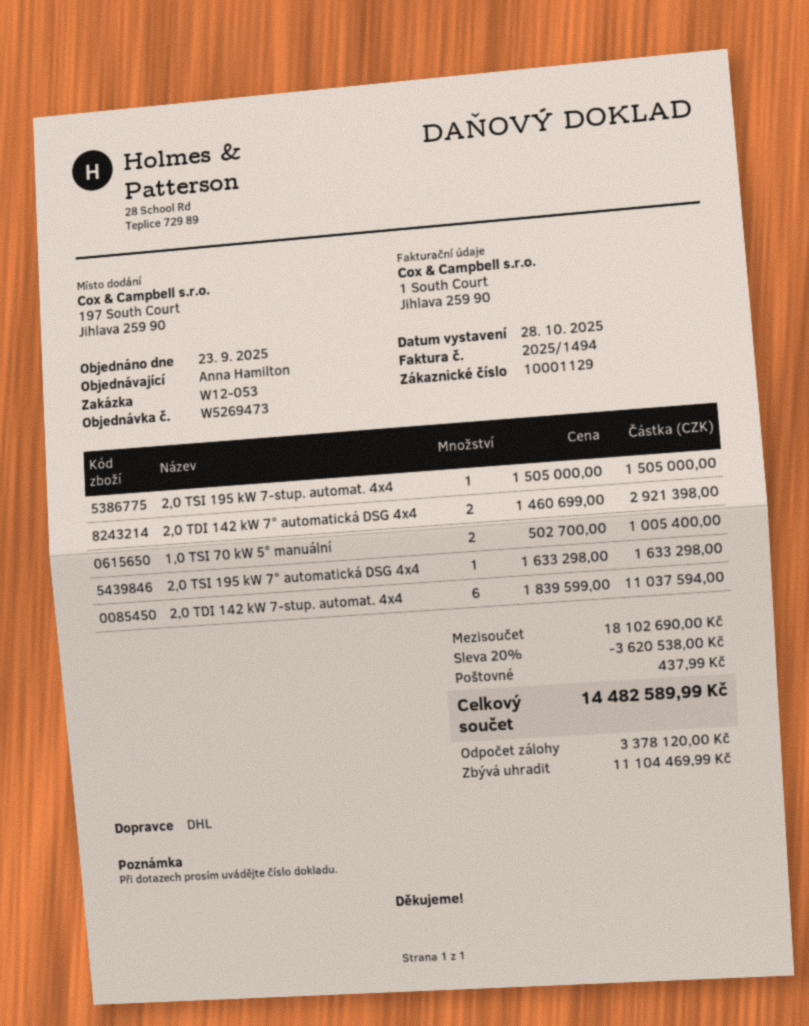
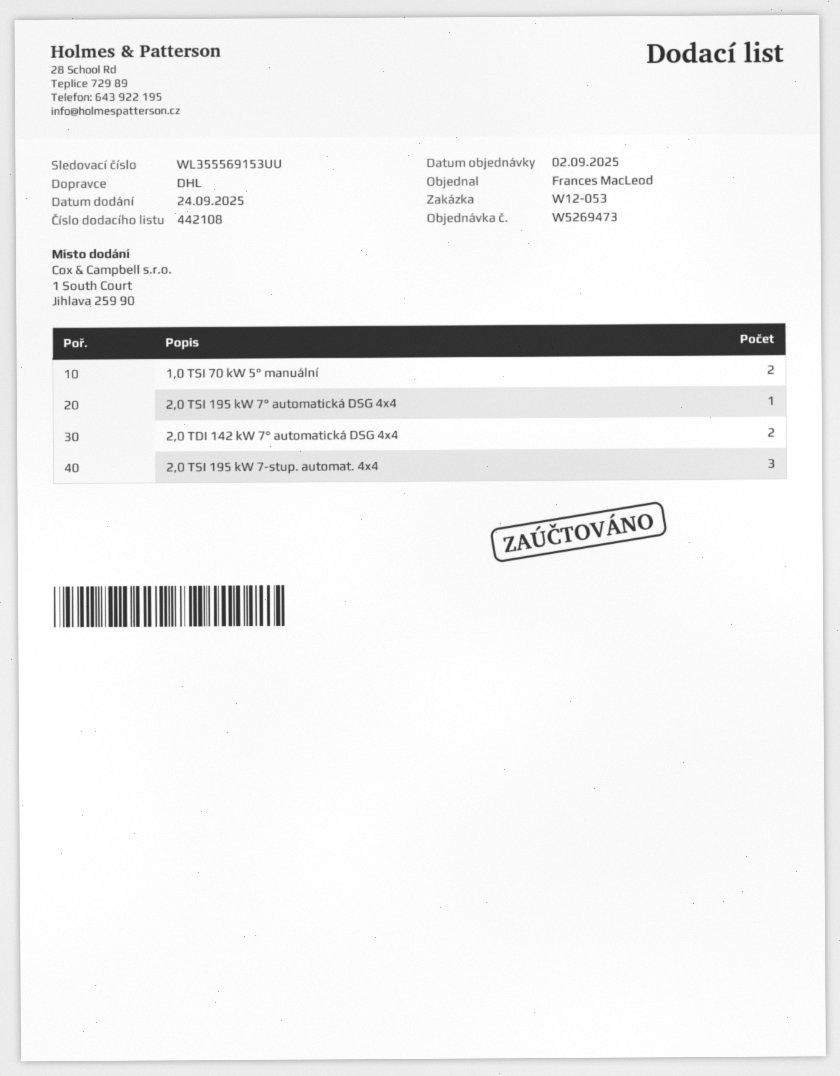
order date: 2025-09-23 -> 2025-09-02
ordered by: Anna Hamilton -> Frances MacLeod
ship to: 197 South Court, Jihlava 259 90 -> 1 South Court, Jihlava 259 90
2,0 TSI 195 kW 7-stup. automat. 4x4: 1 -> 3
2,0 TDI 142 kW 7-stup. automat. 4x4: 6 -> none

